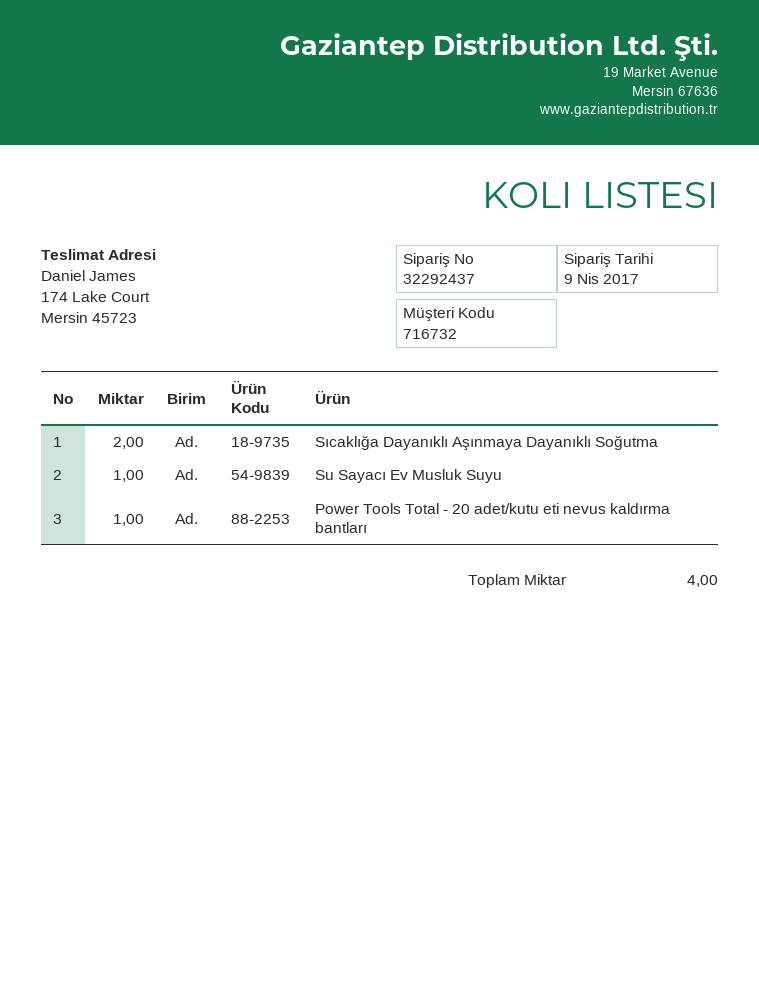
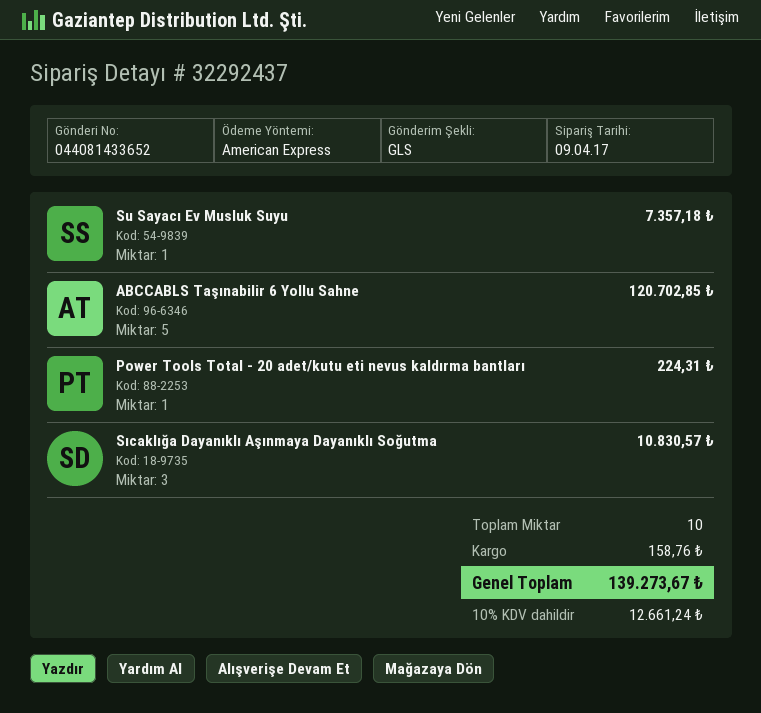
Sıcaklığa Dayanıklı Aşınmaya Dayanıklı Soğutma: 2 -> 3
ABCCABLS Taşınabilir 6 Yollu Sahne: none -> 5
total quantity: 4 -> 10

